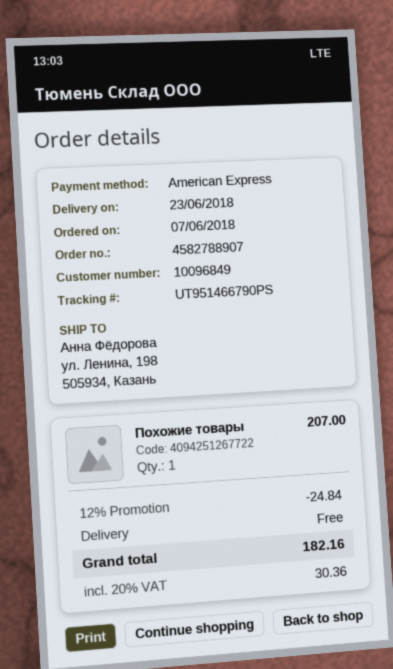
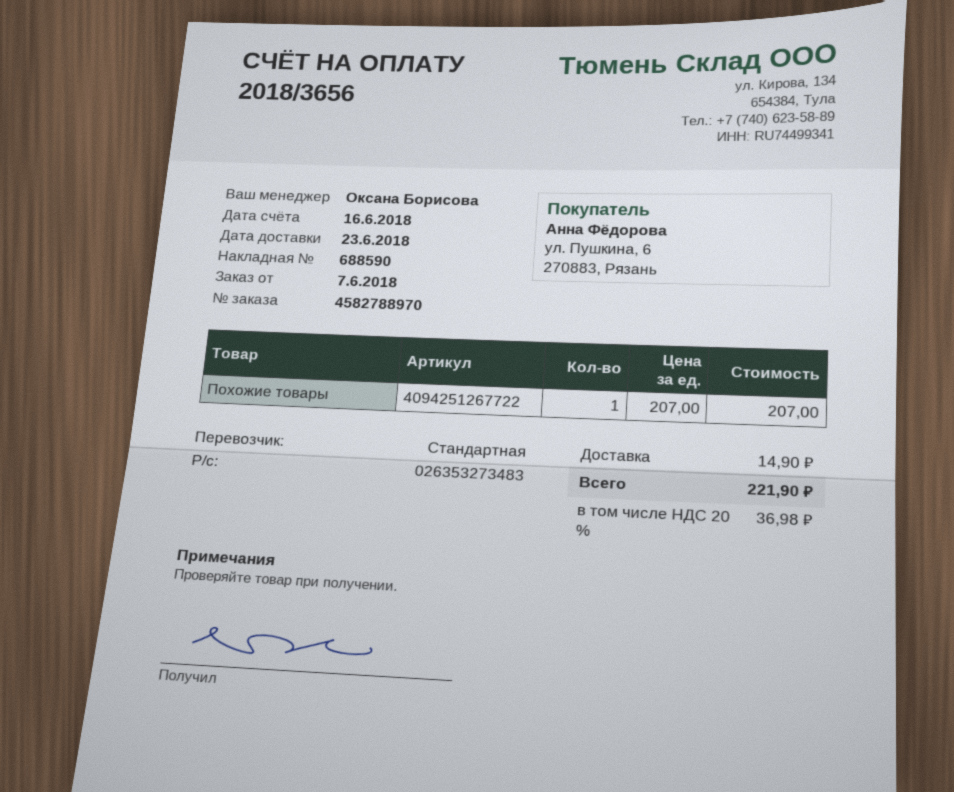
order number: 4582788907 -> 4582788970
discount: 12% = 24.84 -> none
shipping: 0.00 -> 14.90
tax: 20% = 30.36 -> 20% = 36.98
total: 182.16 -> 221.90

